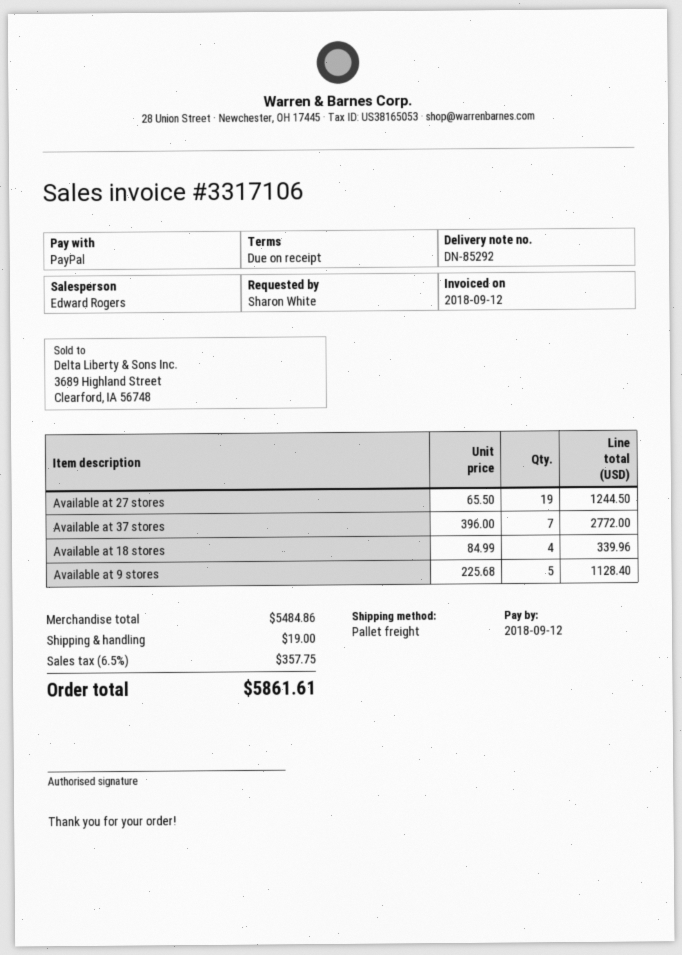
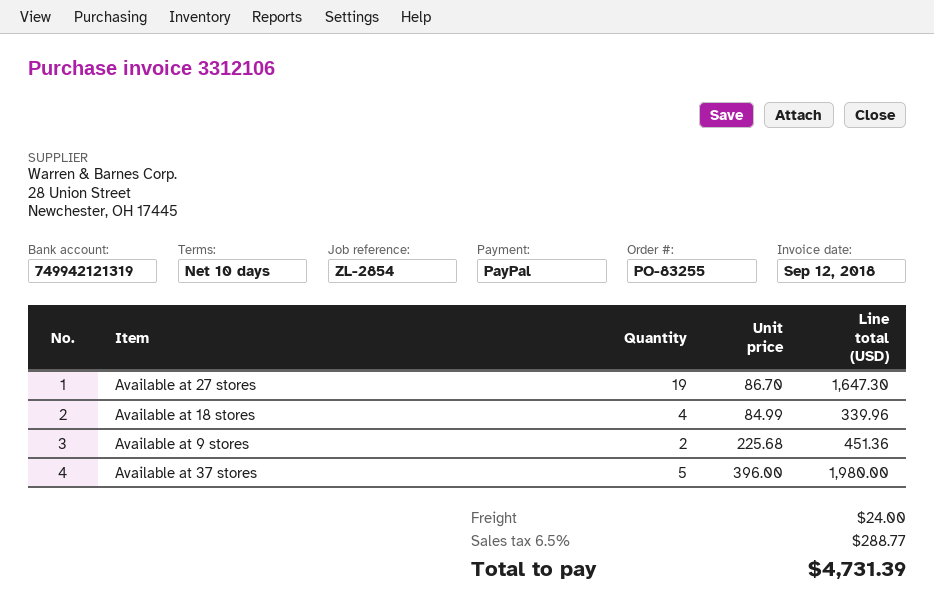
invoice number: 3317106 -> 3312106
payment terms: on receipt -> 10 days
Available at 27 stores: 19 x 65.50 = 1244.50 -> 19 x 86.70 = 1647.30
Available at 37 stores: 7 x 396.00 = 2772.00 -> 5 x 396.00 = 1980.00
Available at 9 stores: 5 x 225.68 = 1128.40 -> 2 x 225.68 = 451.36
shipping: 19.00 -> 24.00
tax: 6.5% = 357.75 -> 6.5% = 288.77
total: 5861.61 -> 4731.39

